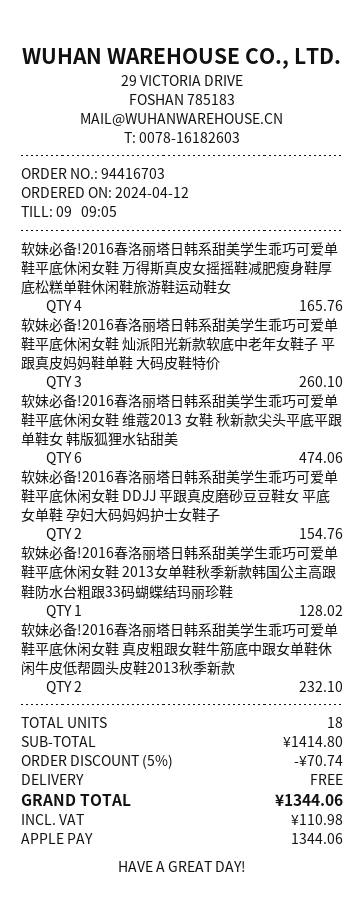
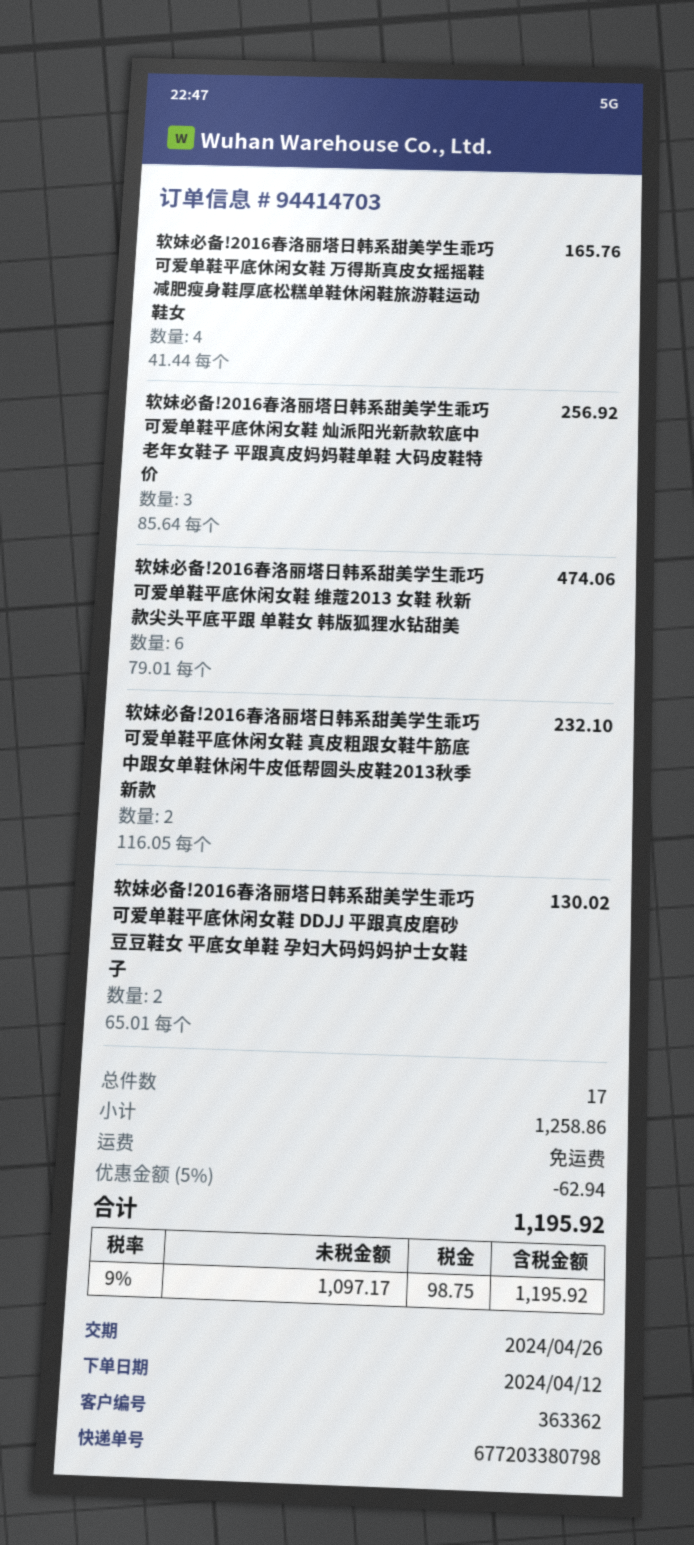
order number: 94416703 -> 94414703
软妹必备!2016春洛丽塔日韩系甜美学生乖巧可爱单鞋平底休闲女鞋 灿派阳光新款软底中老年女鞋子 平跟真皮妈妈鞋单鞋 大码皮鞋特价: 3 for 260.10 -> 3 for 256.92
软妹必备!2016春洛丽塔日韩系甜美学生乖巧可爱单鞋平底休闲女鞋 DDJJ 平跟真皮磨砂豆豆鞋女 平底女单鞋 孕妇大码妈妈护士女鞋子: 2 for 154.76 -> 2 for 130.02
软妹必备!2016春洛丽塔日韩系甜美学生乖巧可爱单鞋平底休闲女鞋 2013女单鞋秋季新款韩国公主高跟鞋防水台粗跟33码蝴蝶结玛丽珍鞋: 1 for 128.02 -> none
total quantity: 18 -> 17
subtotal: 1414.80 -> 1258.86
discount: 5% = 70.74 -> 5% = 62.94
tax: 110.98 -> 98.75
total: 1344.06 -> 1195.92

